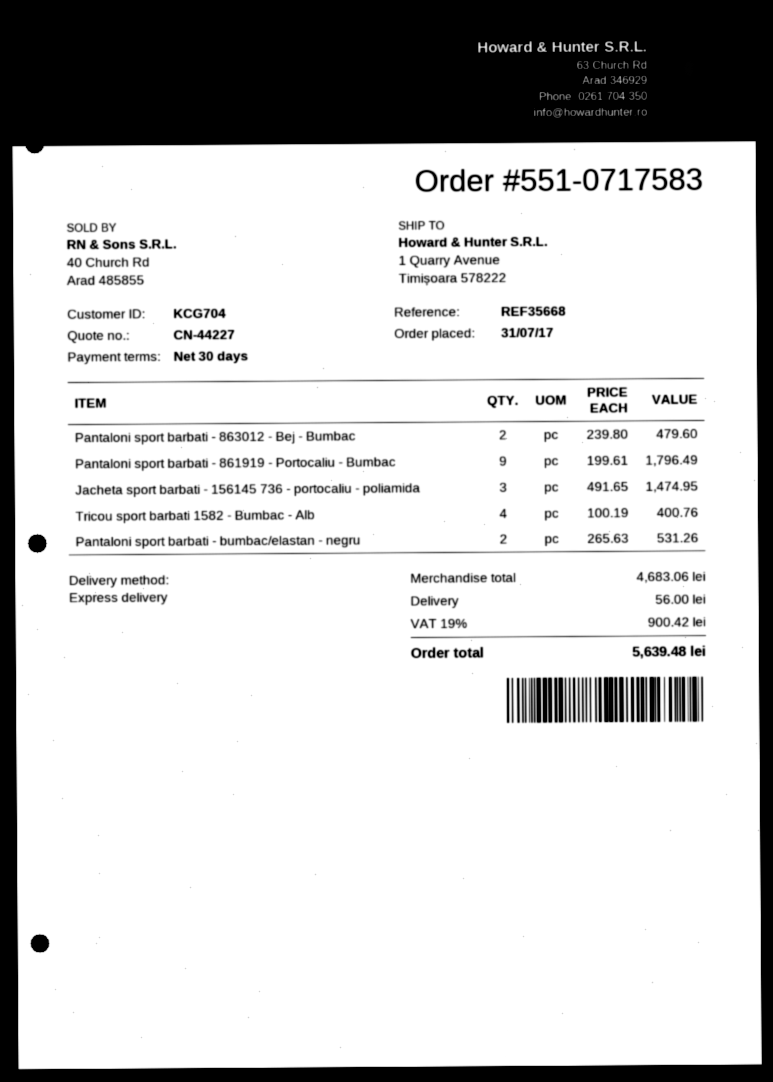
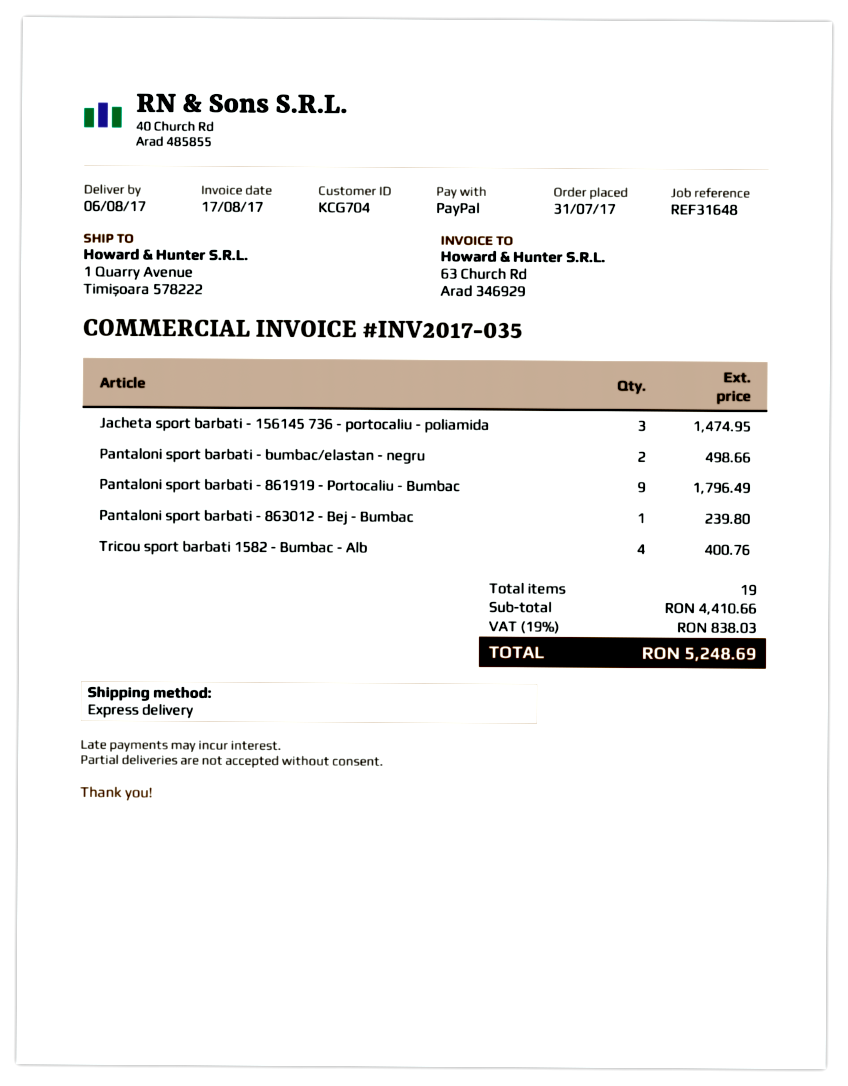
reference: REF35668 -> REF31648
Pantaloni sport barbati - 863012 - Bej - Bumbac: 2 for 479.60 -> 1 for 239.80
Pantaloni sport barbati - bumbac/elastan - negru: 2 for 531.26 -> 2 for 498.66
subtotal: 4683.06 -> 4410.66
shipping: 56.00 -> none
tax: 19% = 900.42 -> 19% = 838.03
total: 5639.48 -> 5248.69

